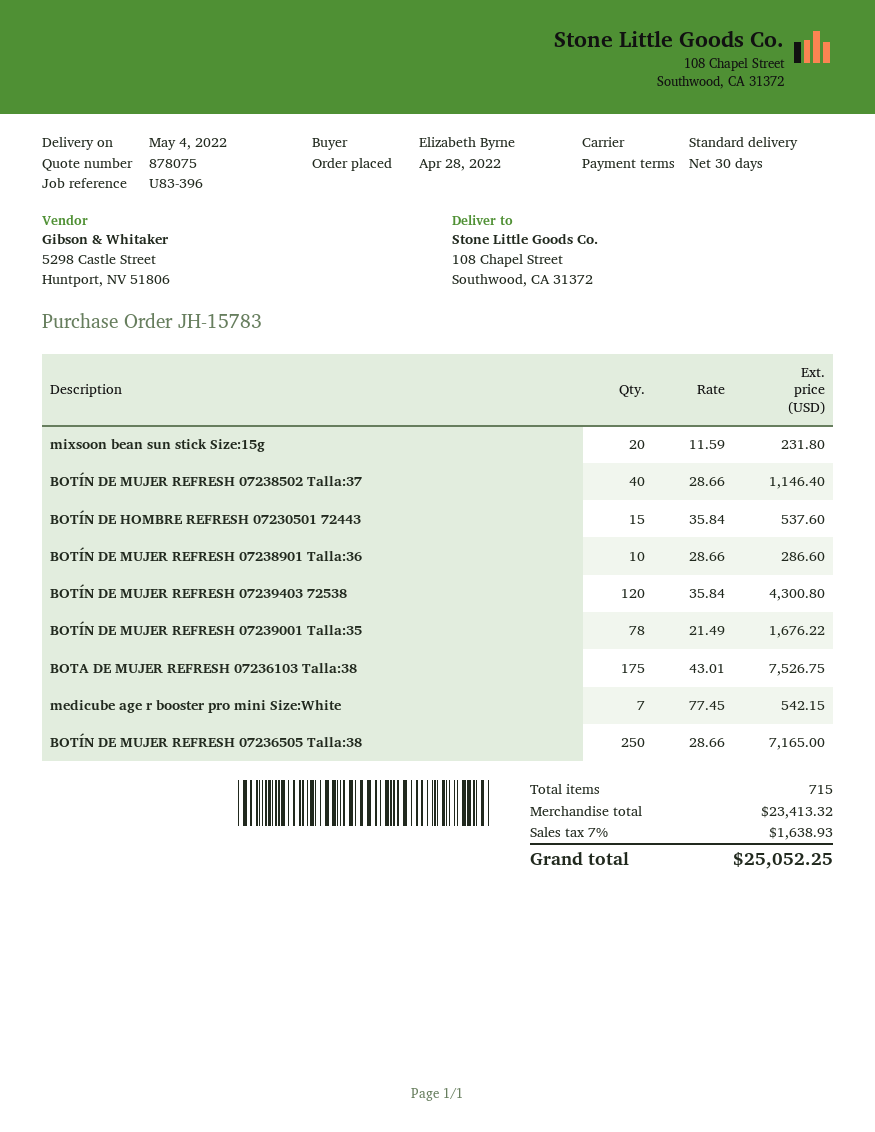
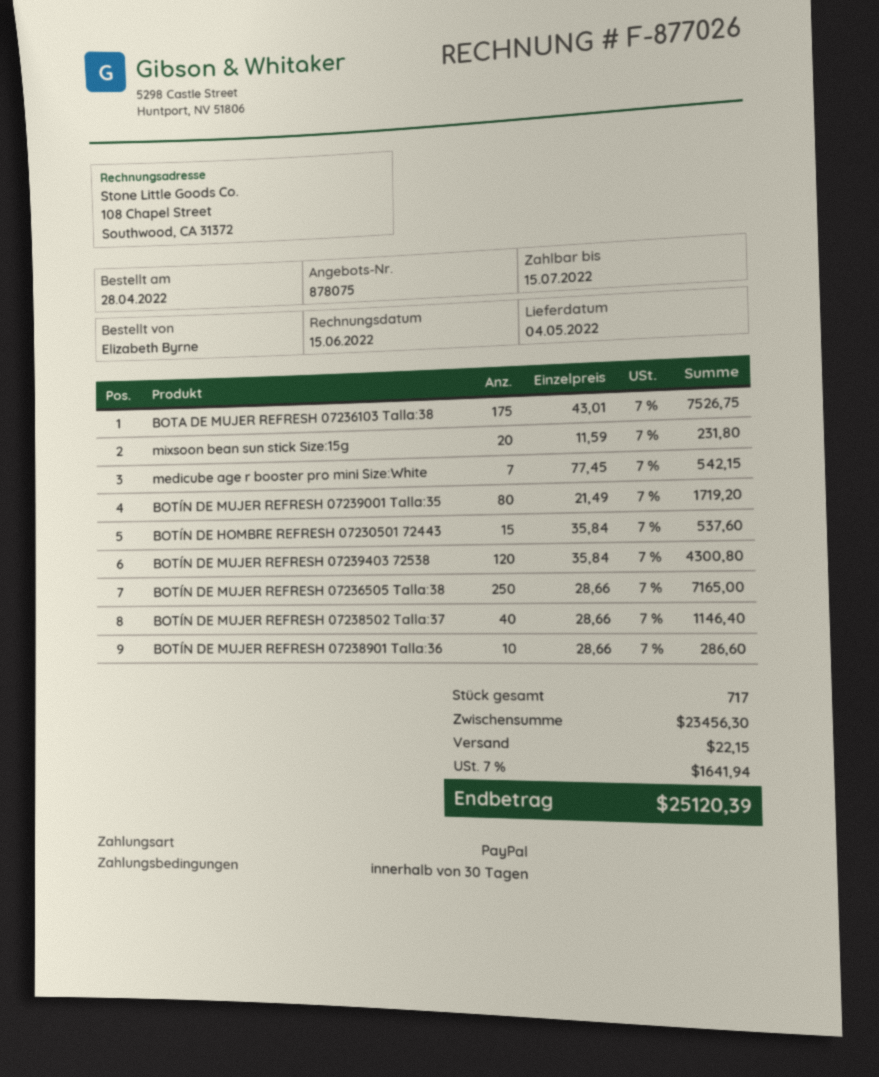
BOTÍN DE MUJER REFRESH 07239001 Talla:35: 78 x 21.49 = 1676.22 -> 80 x 21.49 = 1719.20
total quantity: 715 -> 717
subtotal: 23413.32 -> 23456.30
shipping: none -> 22.15
tax: 7% = 1638.93 -> 7% = 1641.94
total: 25052.25 -> 25120.39

